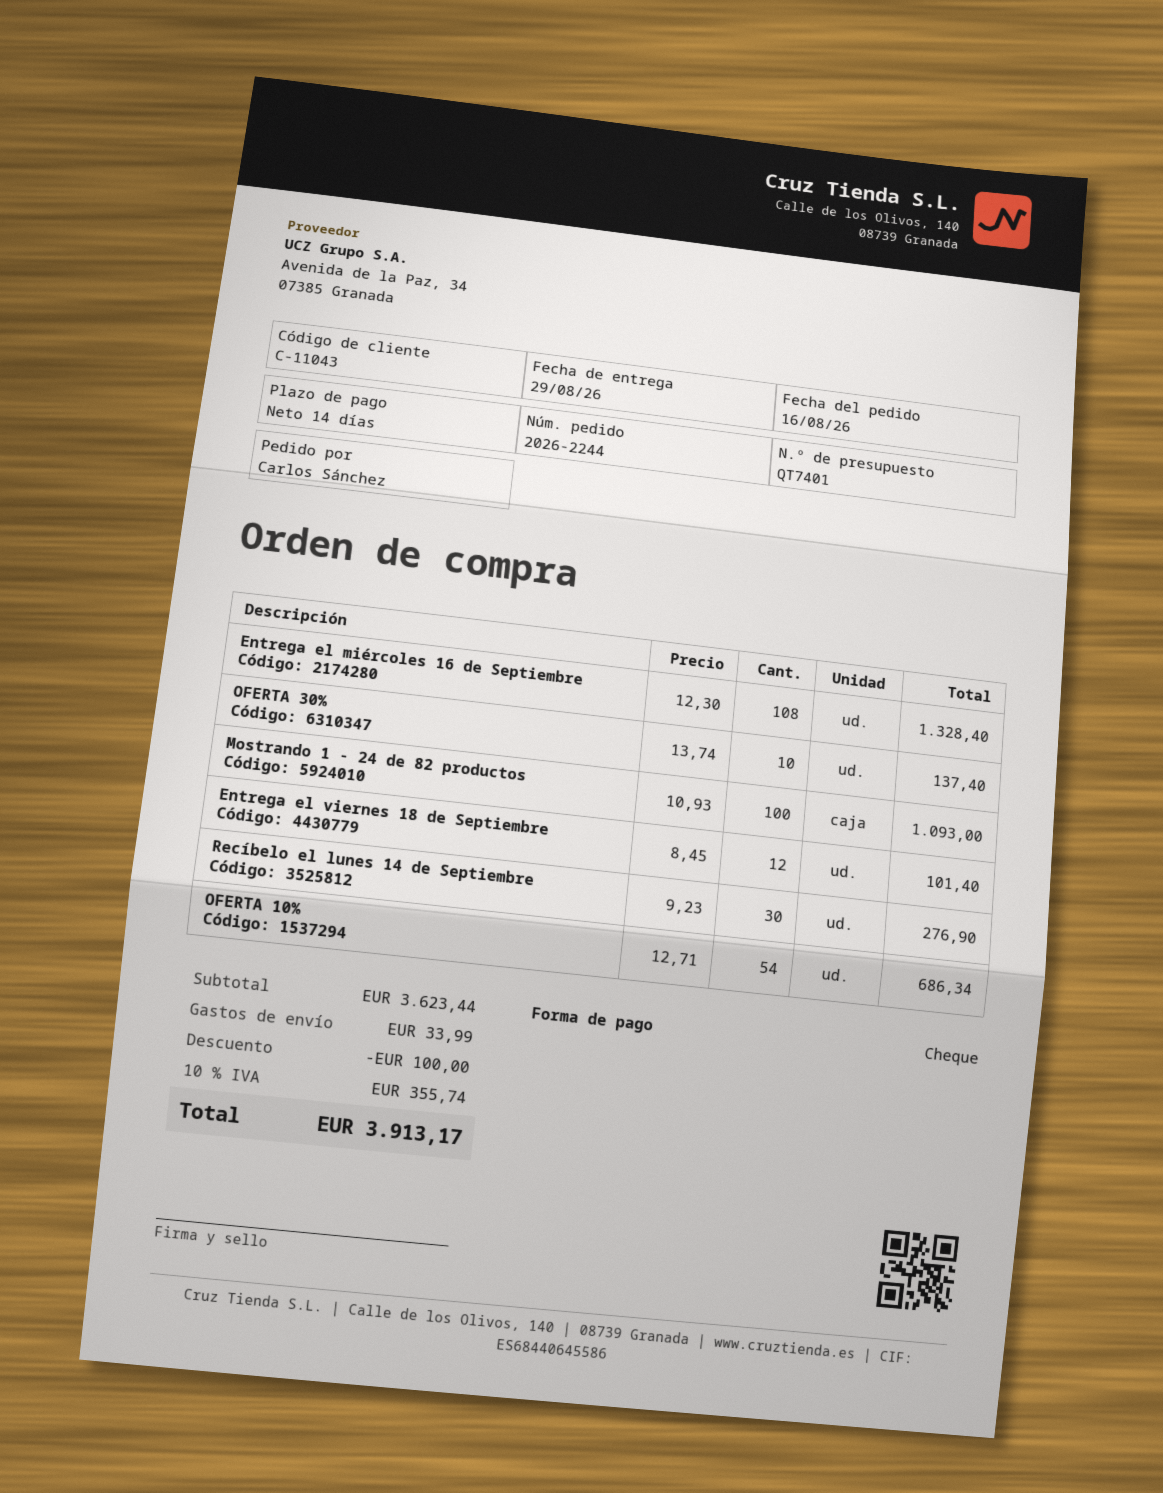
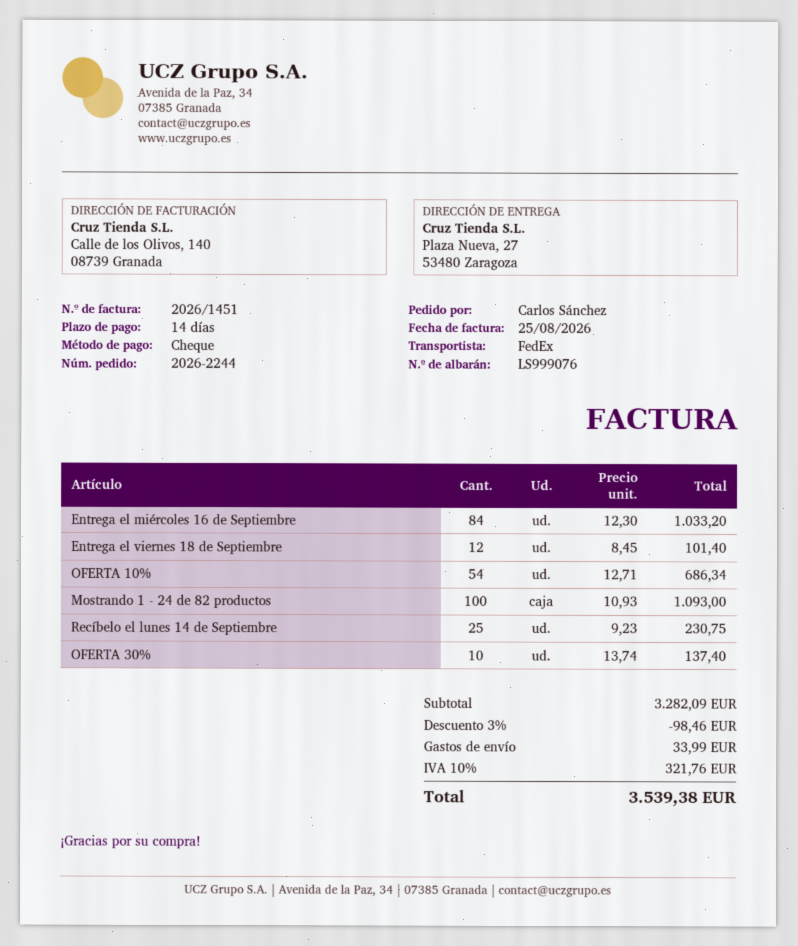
Entrega el miércoles 16 de Septiembre: 108 x 12.30 = 1328.40 -> 84 x 12.30 = 1033.20
Recíbelo el lunes 14 de Septiembre: 30 x 9.23 = 276.90 -> 25 x 9.23 = 230.75
subtotal: 3623.44 -> 3282.09
discount: 100.00 -> 98.46
tax: 10% = 355.74 -> 10% = 321.76
total: 3913.17 -> 3539.38

